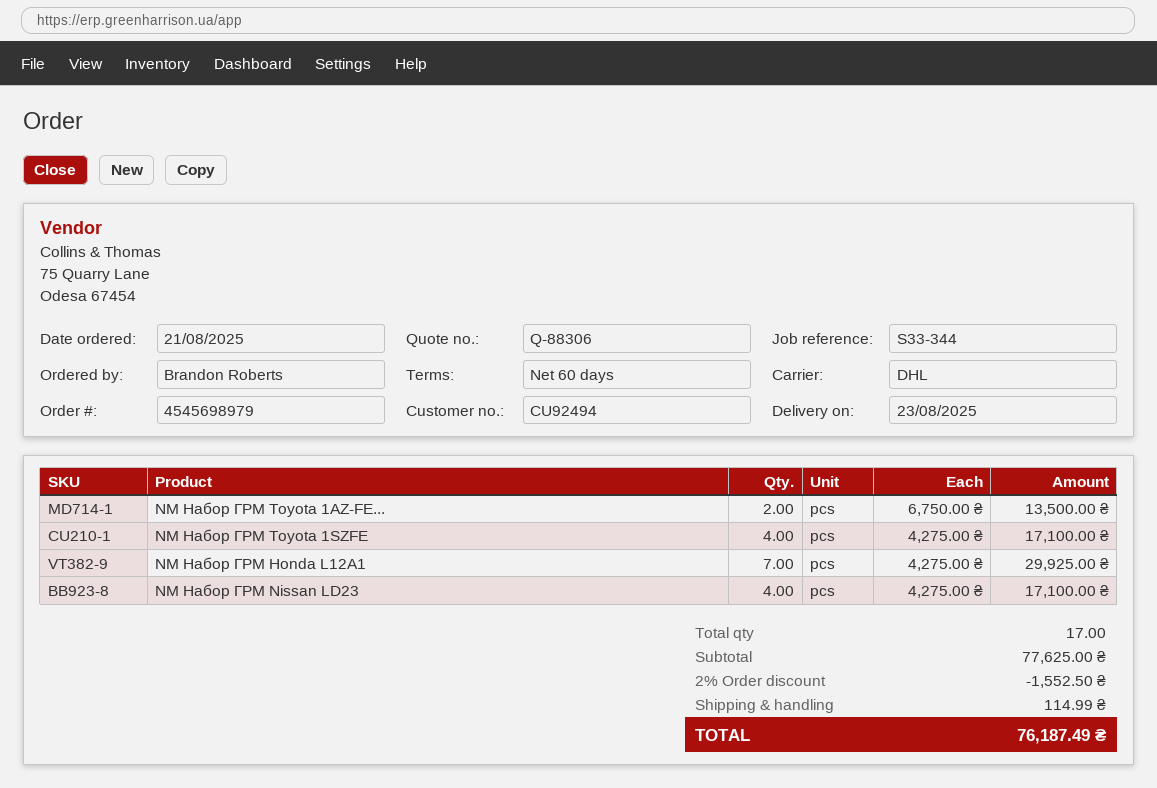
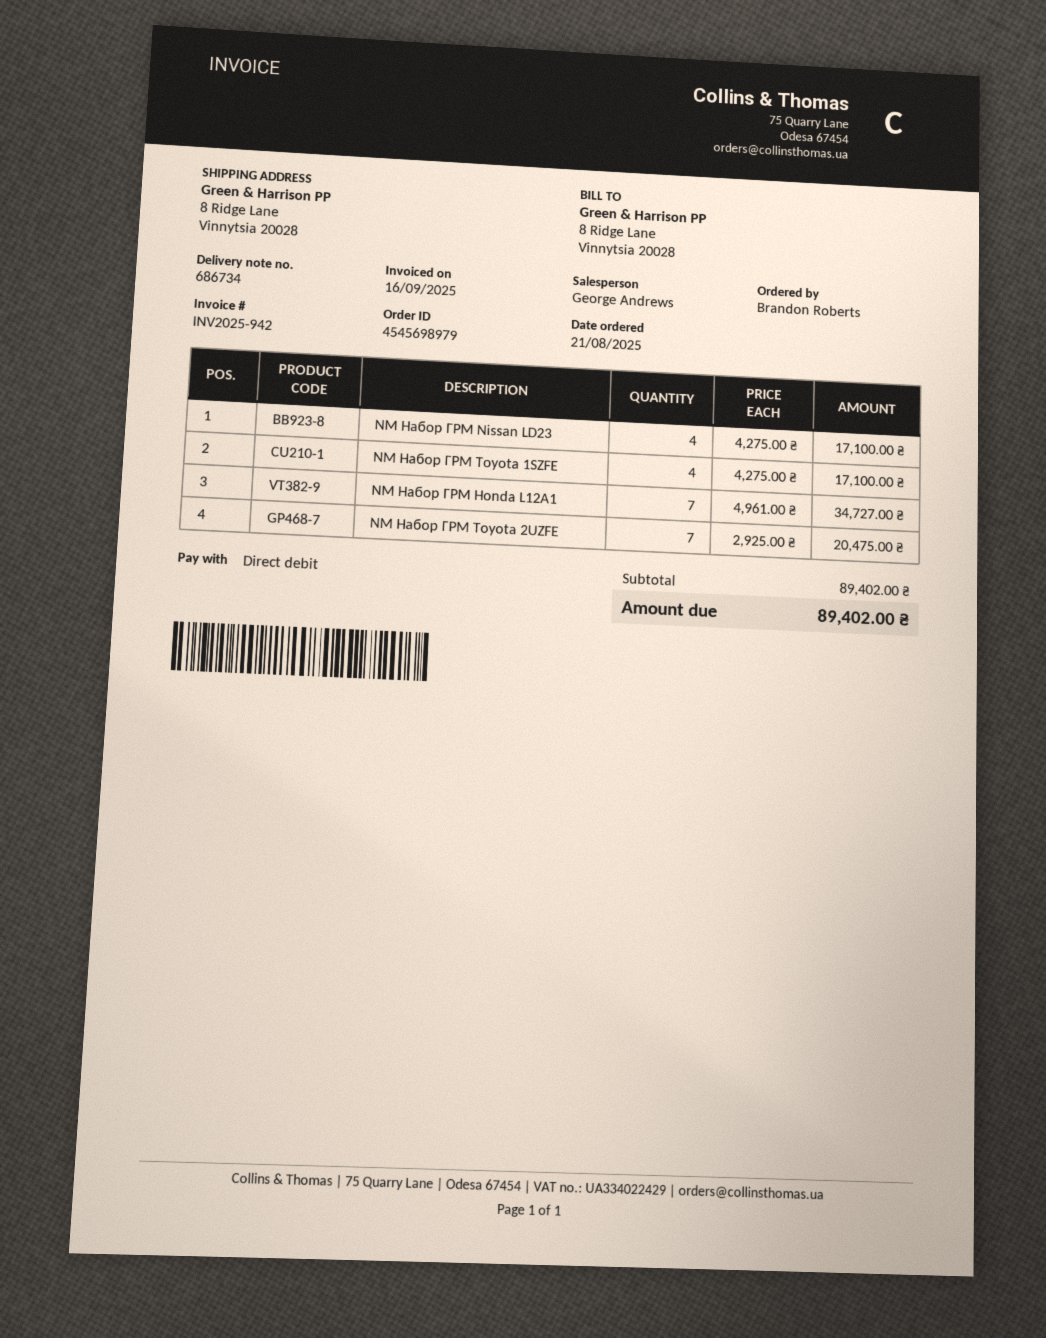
NM Набор ГРМ Toyota 1AZ-FE...: 2 x 6750.00 = 13500.00 -> none
NM Набор ГРМ Honda L12A1: 7 x 4275.00 = 29925.00 -> 7 x 4961.00 = 34727.00
NM Набор ГРМ Toyota 2UZFE: none -> 7 x 2925.00 = 20475.00
subtotal: 77625.00 -> 89402.00
discount: 2% = 1552.50 -> none
shipping: 114.99 -> none
total: 76187.49 -> 89402.00

